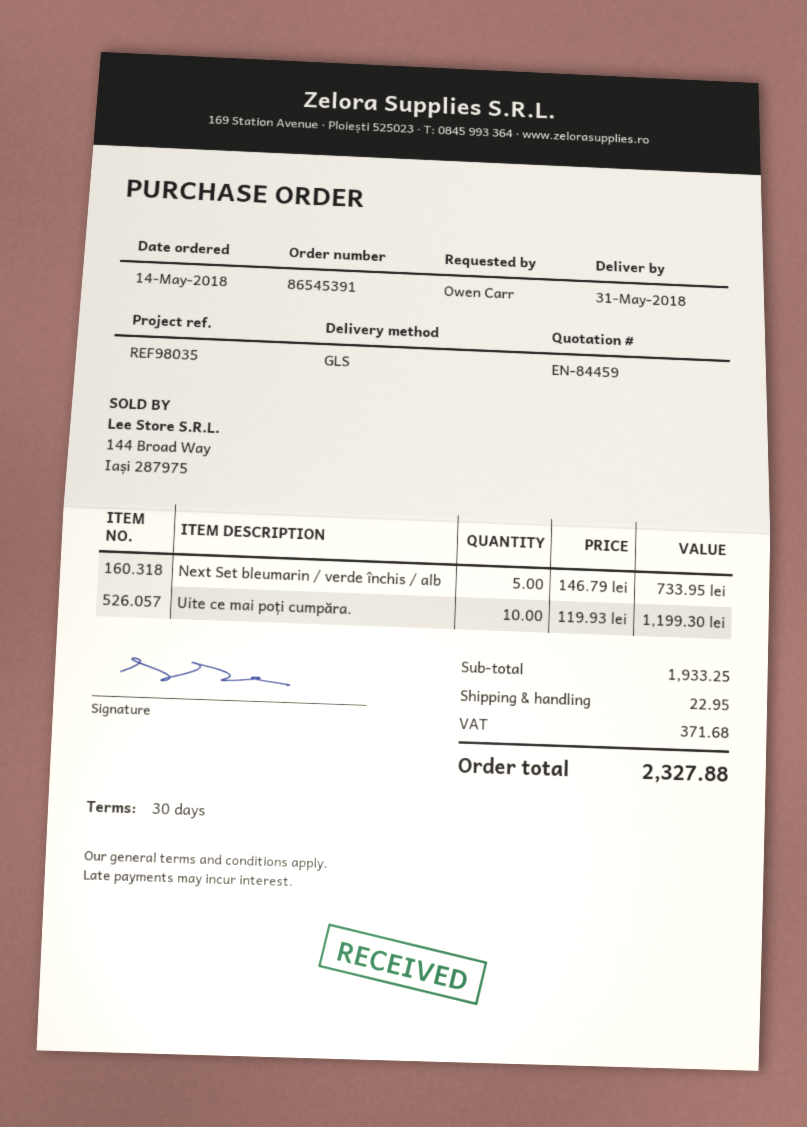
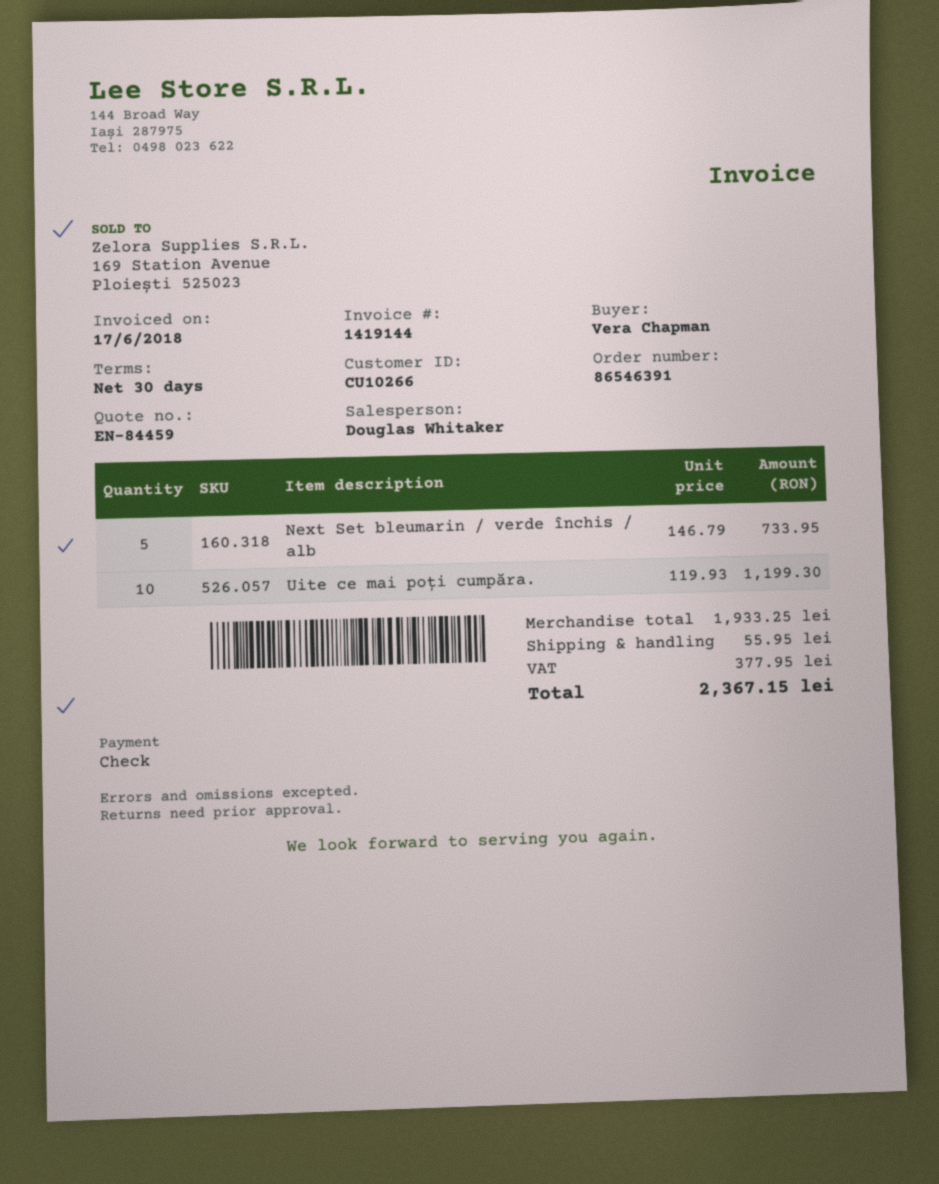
order number: 86545391 -> 86546391
ordered by: Owen Carr -> Vera Chapman
shipping: 22.95 -> 55.95
tax: 371.68 -> 377.95
total: 2327.88 -> 2367.15

